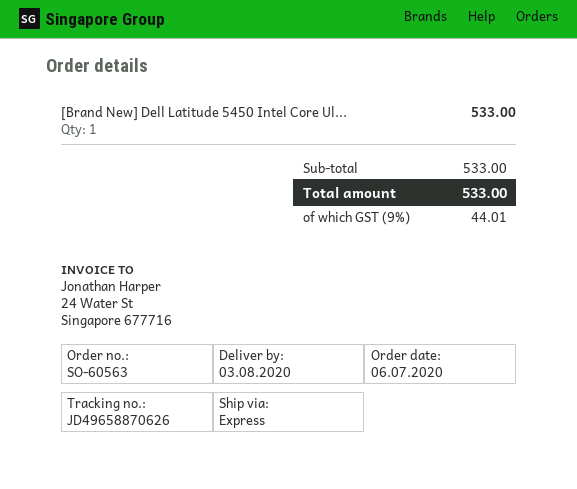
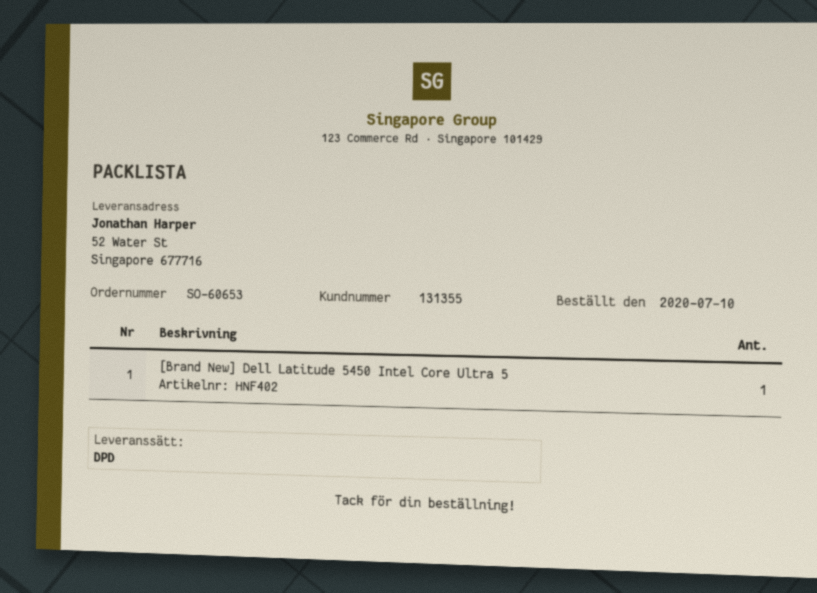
order number: SO-60563 -> SO-60653
order date: 2020-07-06 -> 2020-07-10
shipping method: express -> DPD

